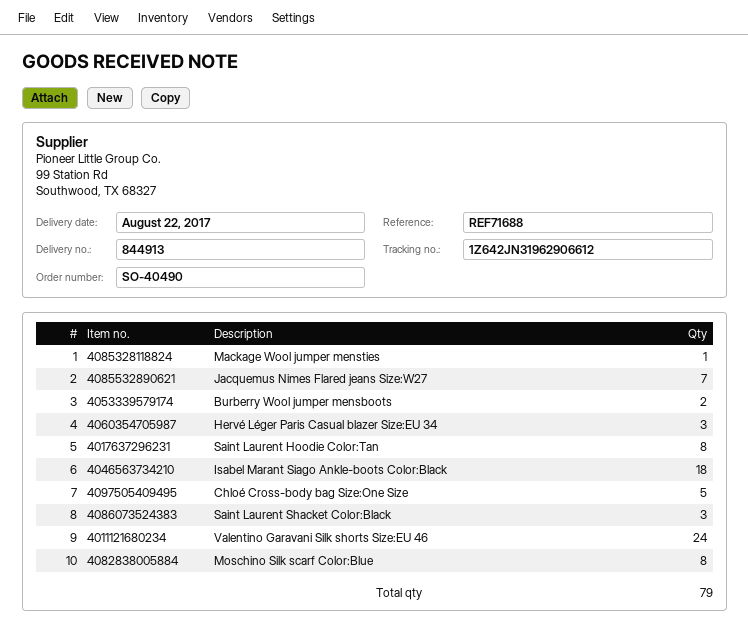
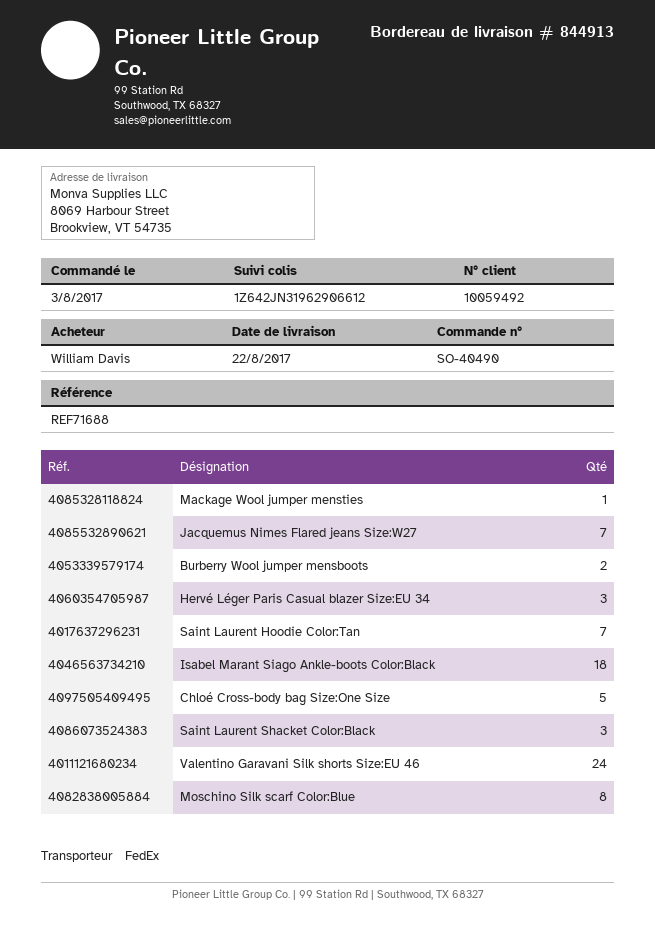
Saint Laurent Hoodie Color:Tan: 8 -> 7

